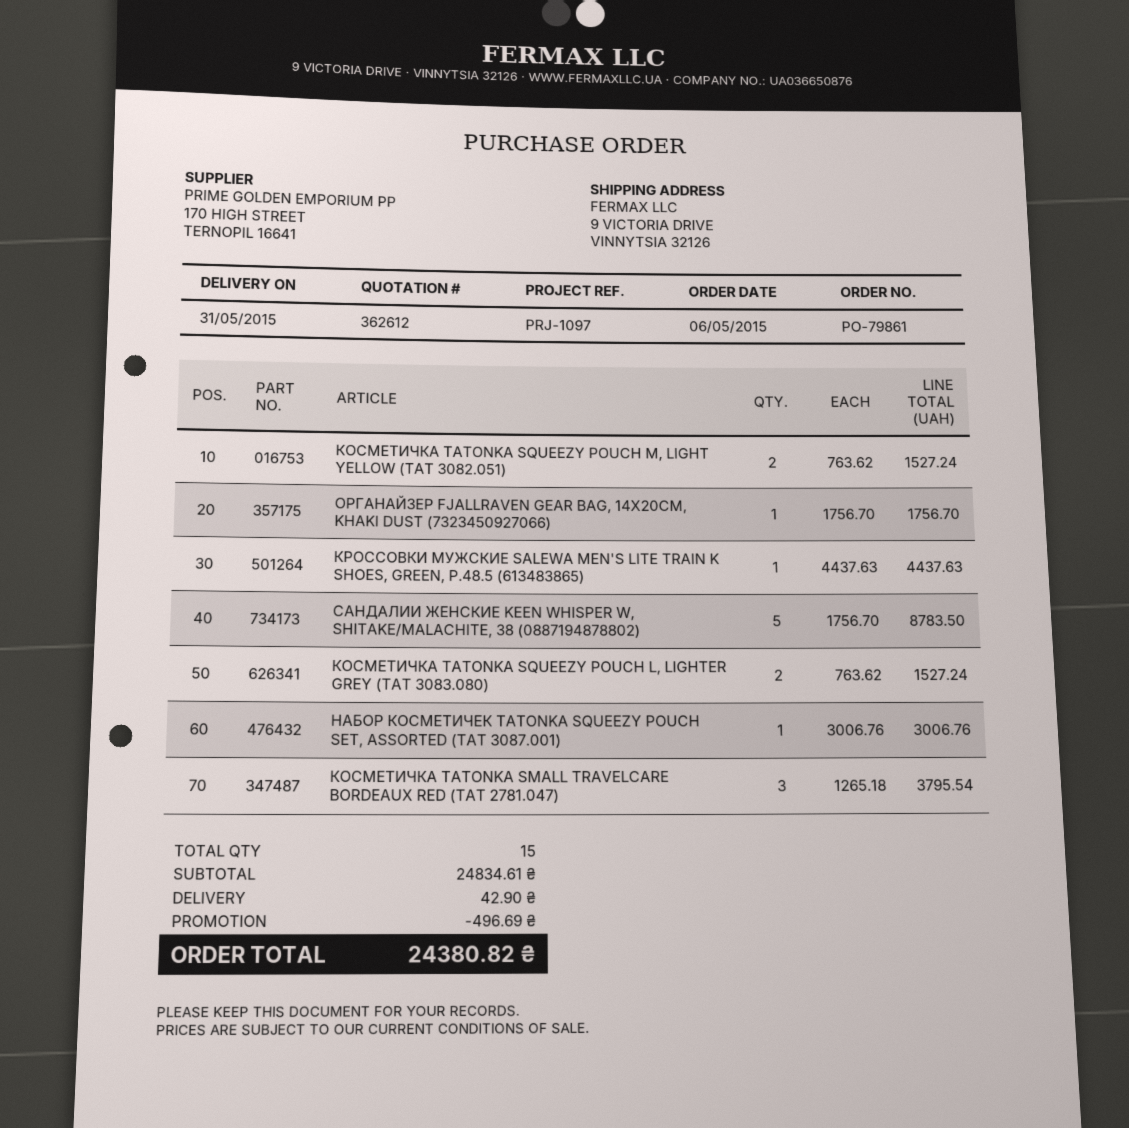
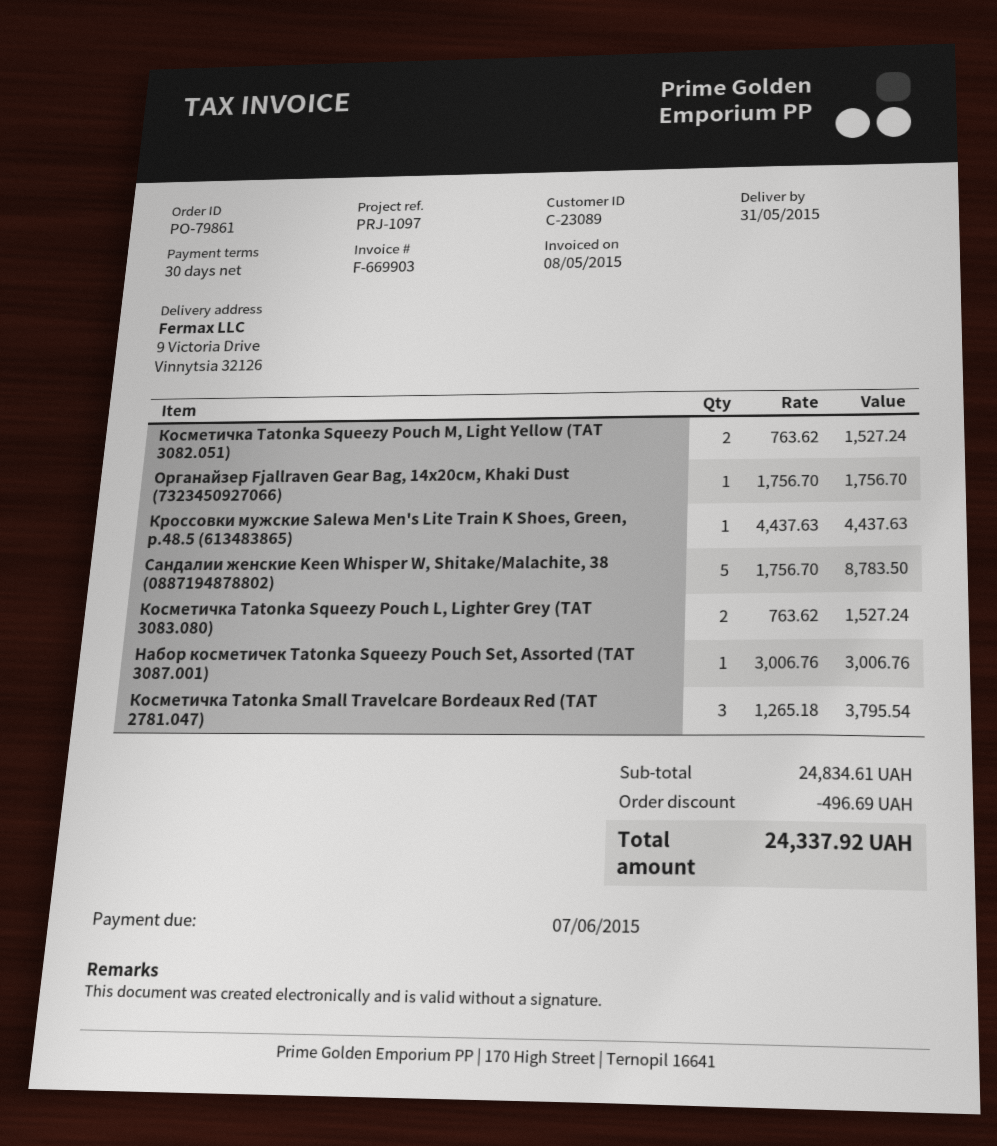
shipping: 42.90 -> none
total: 24380.82 -> 24337.92

